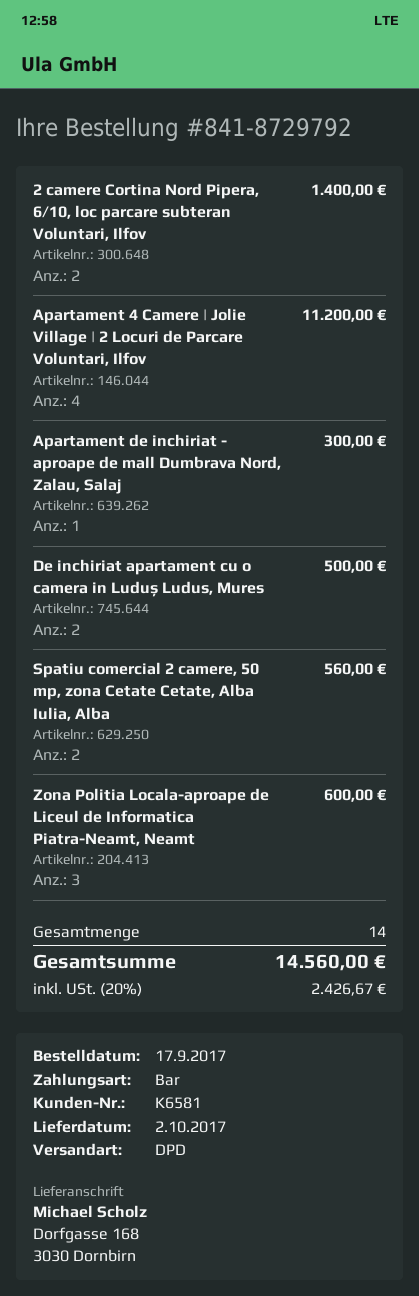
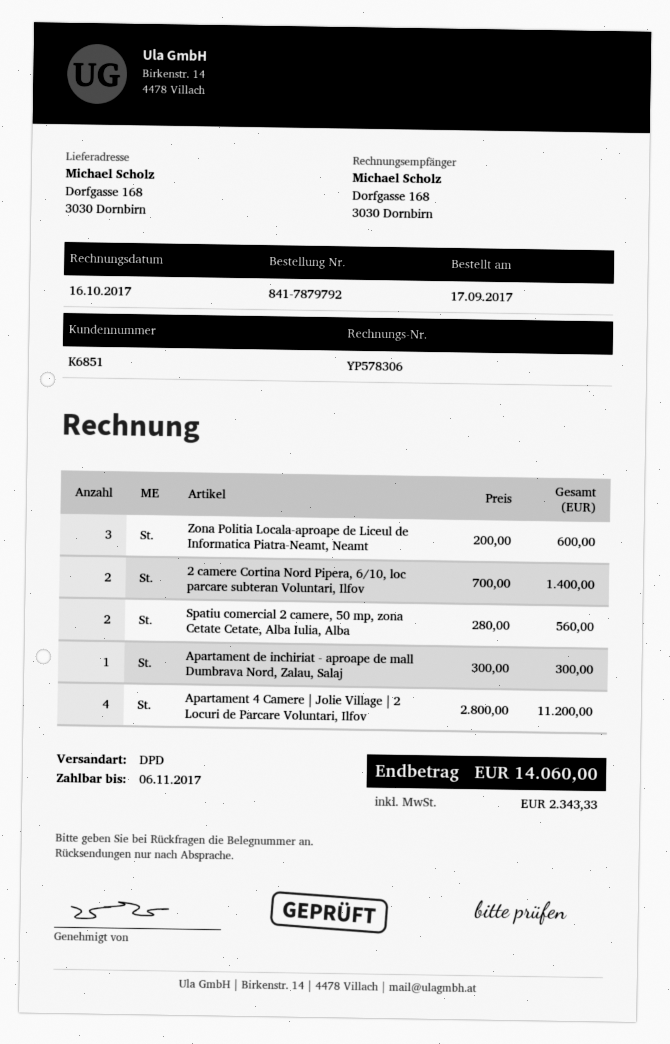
order number: 841-8729792 -> 841-7879792
customer number: K6581 -> K6851
De inchiriat apartament cu o camera in Luduș Ludus, Mures: 2 for 500.00 -> none
tax: 2426.67 -> 2343.33
total: 14560.00 -> 14060.00

